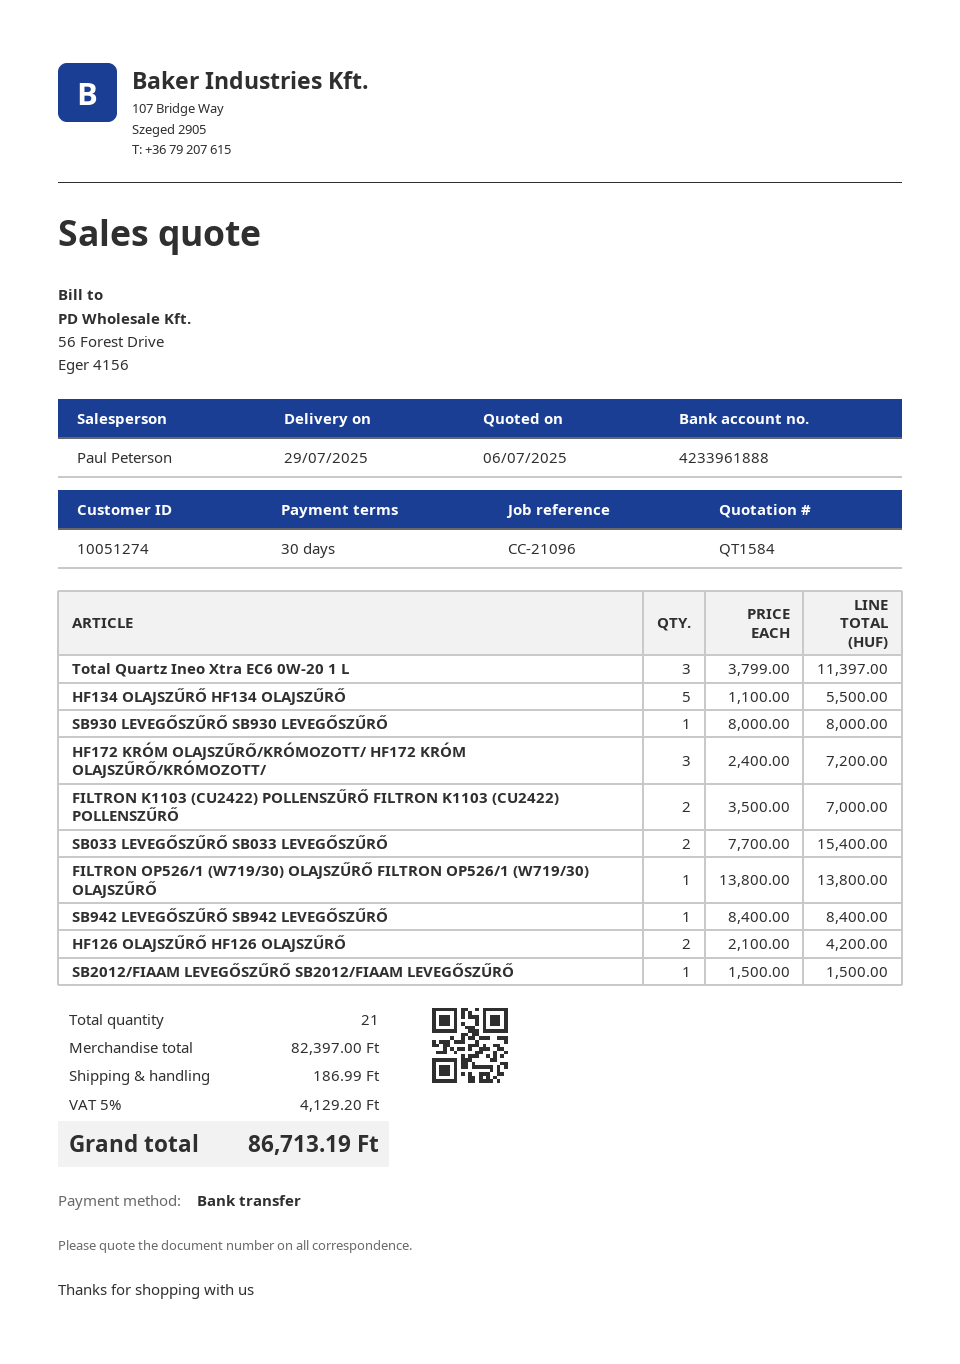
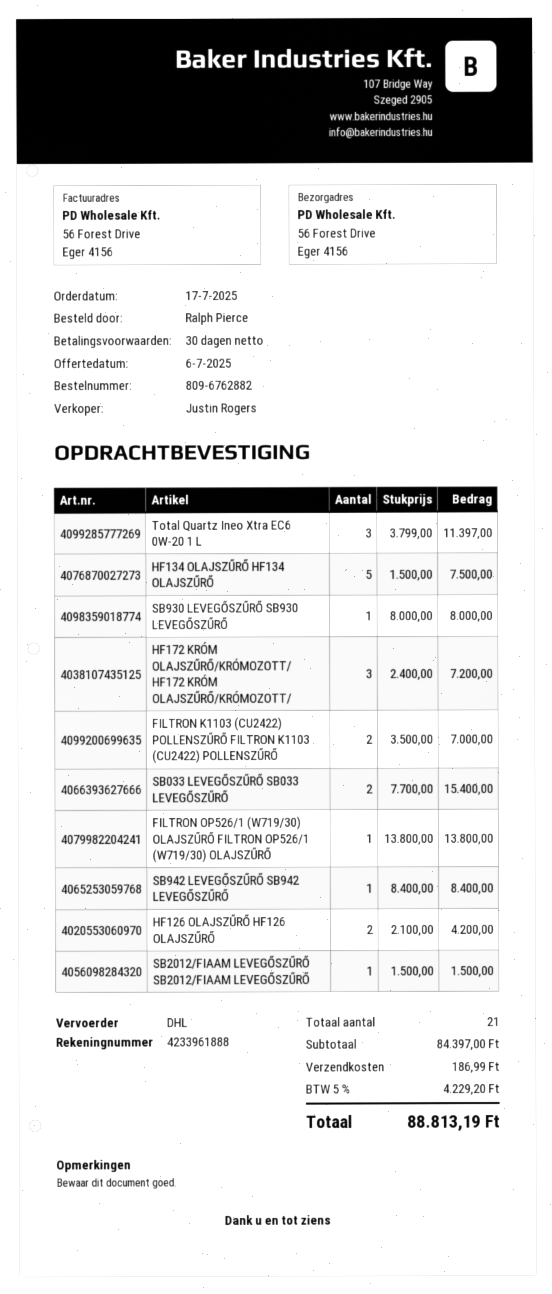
sales rep: Paul Peterson -> Justin Rogers
HF134 OLAJSZŰRŐ HF134 OLAJSZŰRŐ: 5 x 1100.00 = 5500.00 -> 5 x 1500.00 = 7500.00
subtotal: 82397.00 -> 84397.00
tax: 5% = 4129.20 -> 5% = 4229.20
total: 86713.19 -> 88813.19

